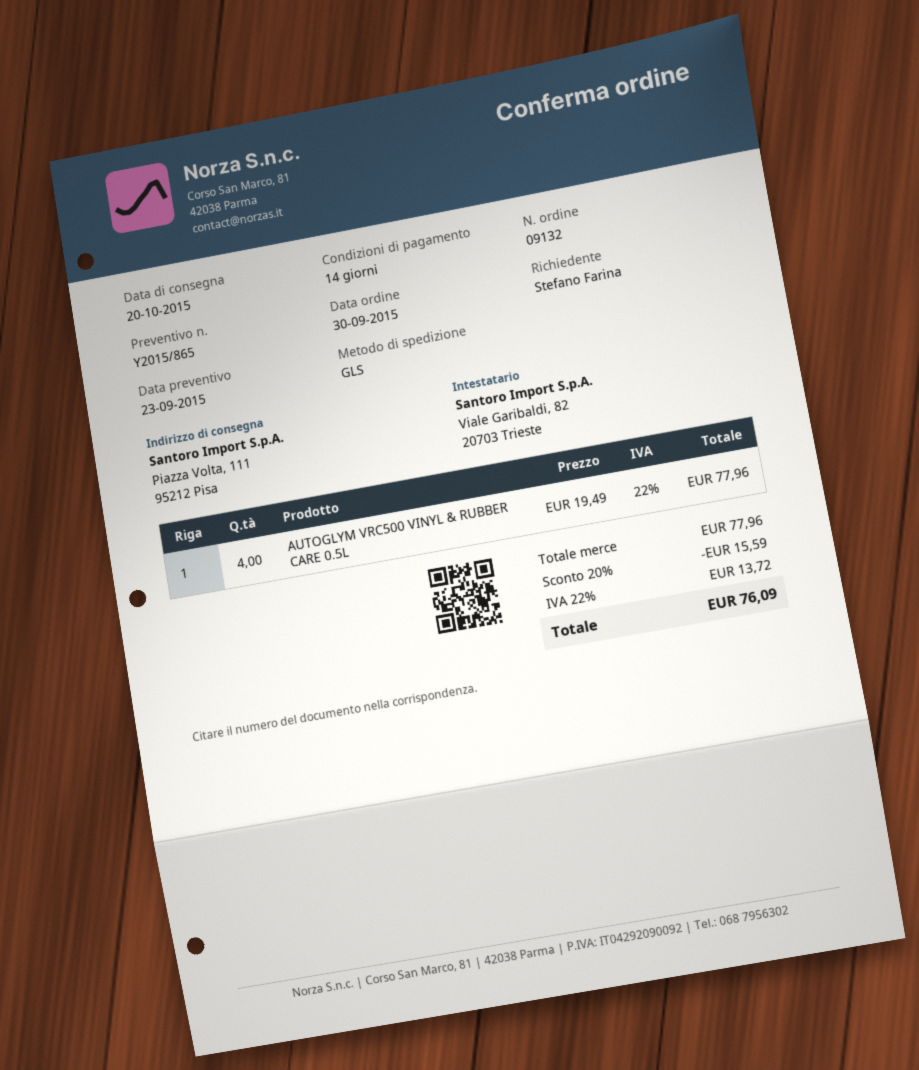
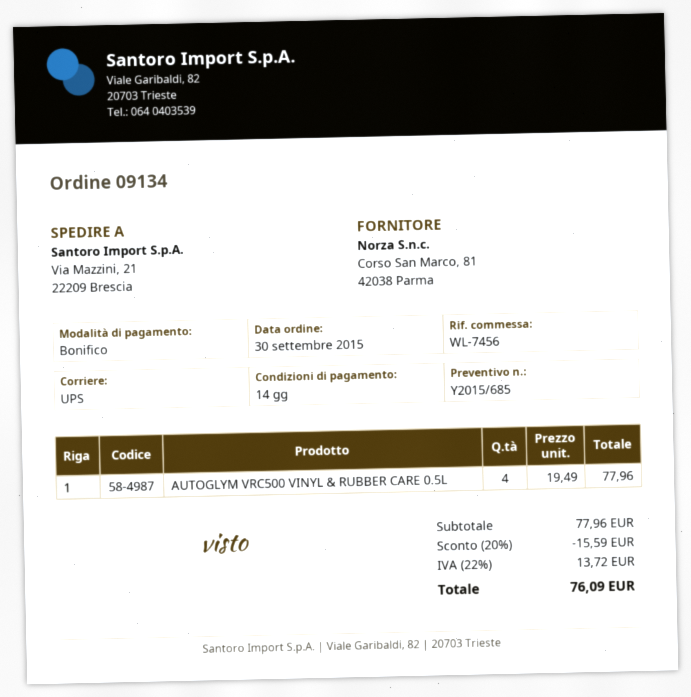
quote number: Y2015/865 -> Y2015/685
order number: 09132 -> 09134
shipping method: GLS -> UPS
ship to: Piazza Volta, 111, 95212 Pisa -> Via Mazzini, 21, 22209 Brescia

